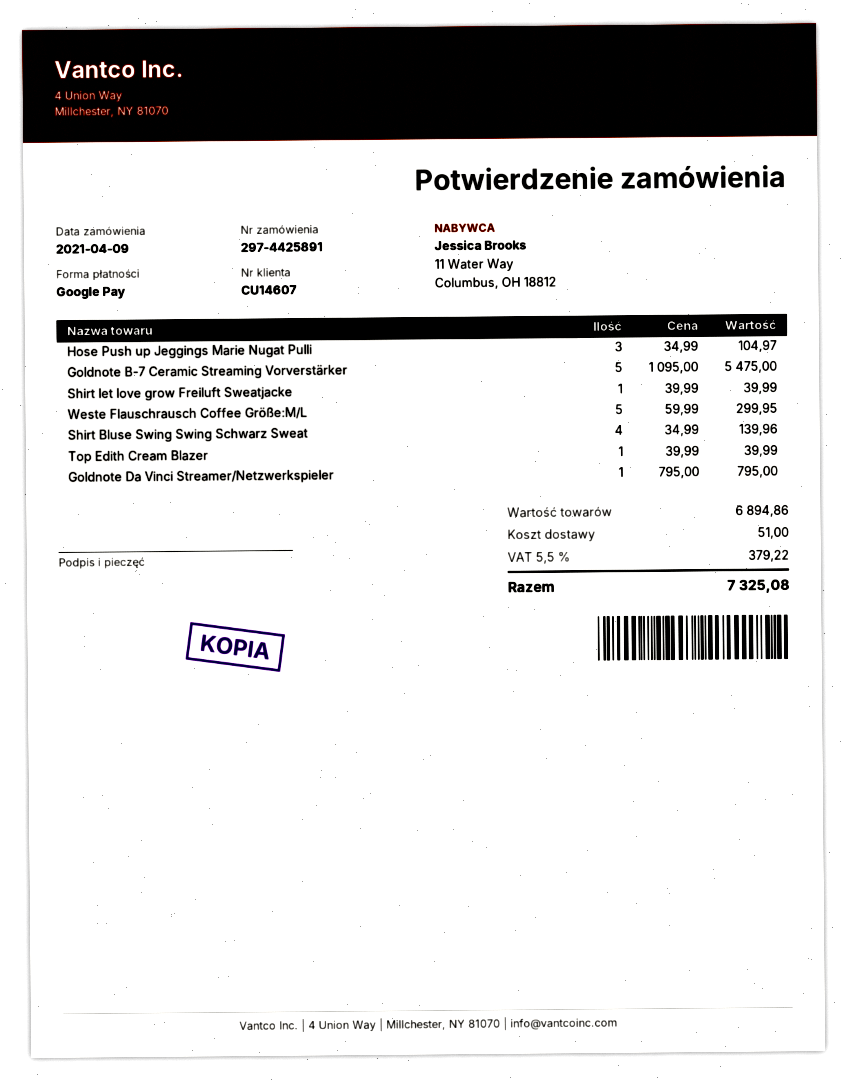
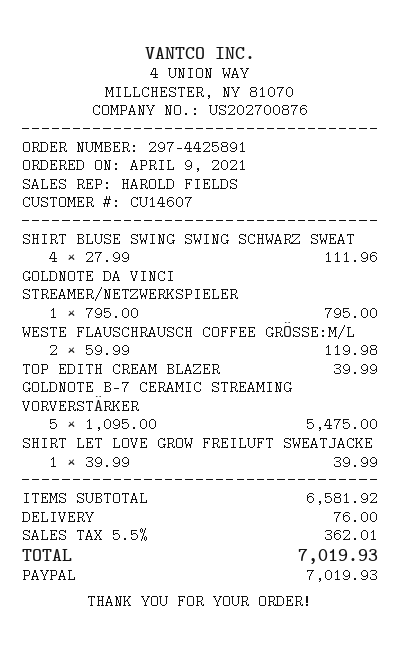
payment method: Google Pay -> PayPal
Hose Push up Jeggings Marie Nugat Pulli: 3 x 34.99 = 104.97 -> none
Weste Flauschrausch Coffee Größe:M/L: 5 x 59.99 = 299.95 -> 2 x 59.99 = 119.98
Shirt Bluse Swing Swing Schwarz Sweat: 4 x 34.99 = 139.96 -> 4 x 27.99 = 111.96
subtotal: 6894.86 -> 6581.92
shipping: 51.00 -> 76.00
tax: 5.5% = 379.22 -> 5.5% = 362.01
total: 7325.08 -> 7019.93

